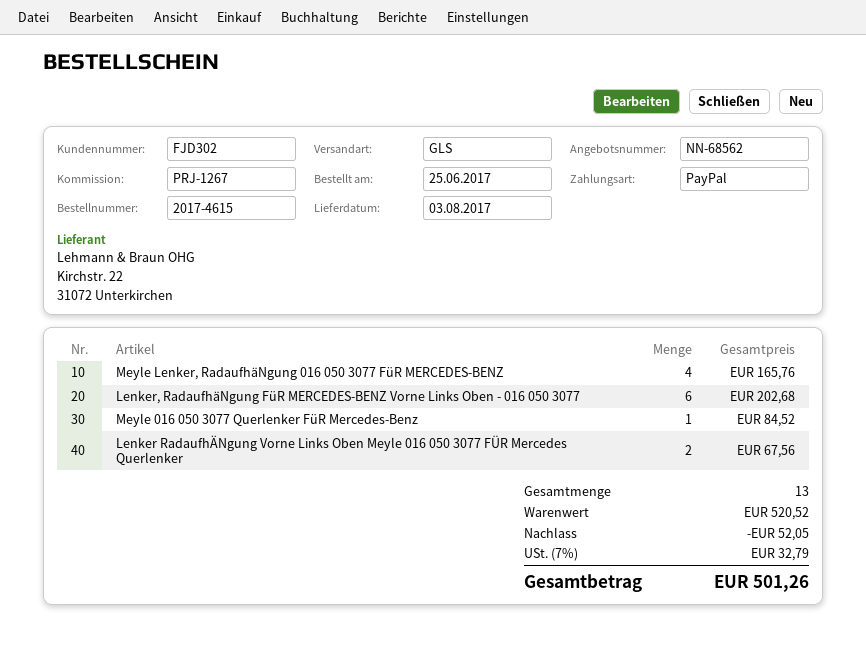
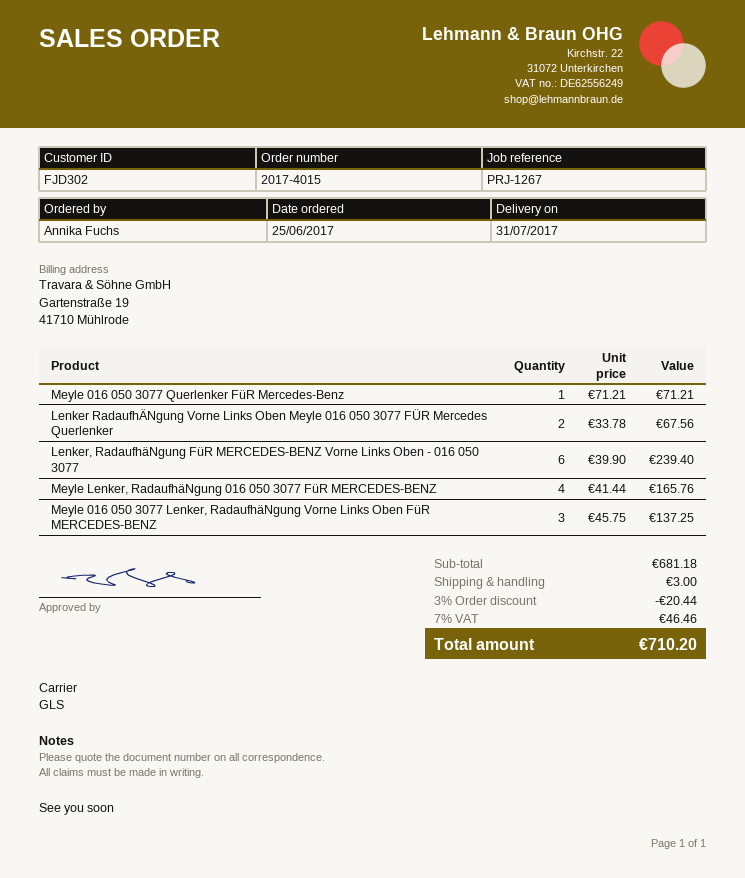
order number: 2017-4615 -> 2017-4015
delivery date: 2017-08-03 -> 2017-07-31
Lenker, RadaufhäNgung FüR MERCEDES-BENZ Vorne Links Oben - 016 050 3077: 6 for 202.68 -> 6 for 239.40
Meyle 016 050 3077 Querlenker FüR Mercedes-Benz: 1 for 84.52 -> 1 for 71.21
Meyle 016 050 3077 Lenker, RadaufhäNgung Vorne Links Oben FüR MERCEDES-BENZ: none -> 3 for 137.25
subtotal: 520.52 -> 681.18
discount: 52.05 -> 20.44
shipping: none -> 3.00
tax: 7% = 32.79 -> 7% = 46.46
total: 501.26 -> 710.20

